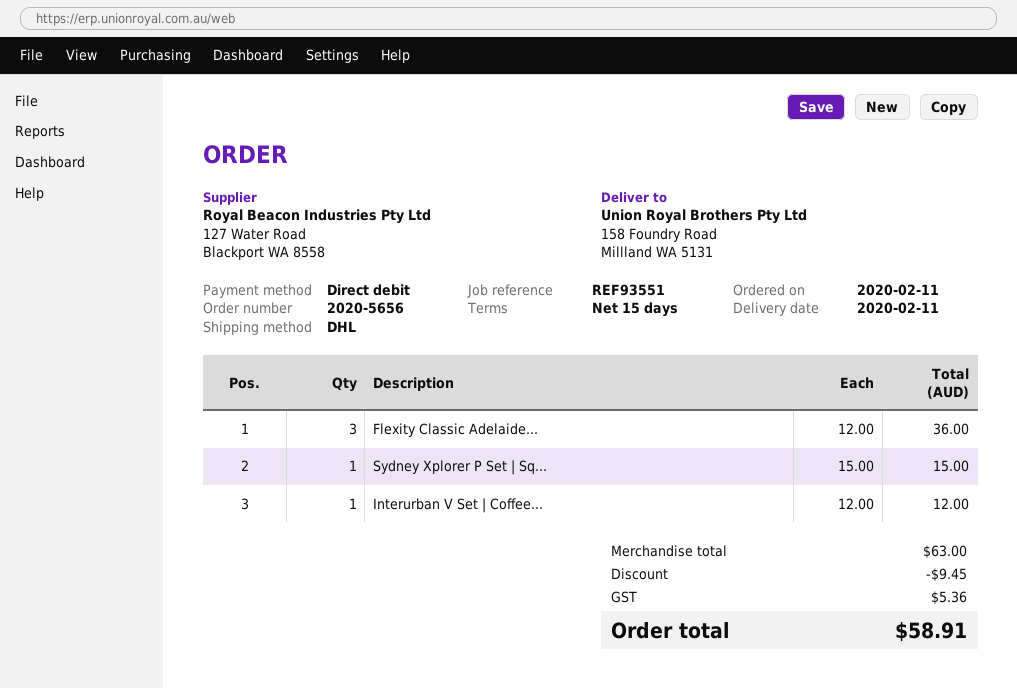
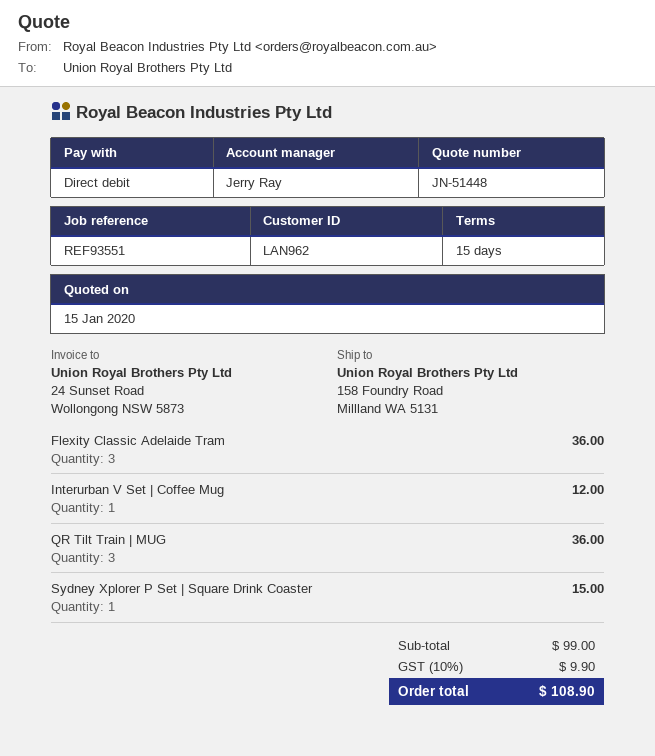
QR Tilt Train | MUG: none -> 3 for 36.00
subtotal: 63.00 -> 99.00
discount: 9.45 -> none
tax: 5.36 -> 9.90
total: 58.91 -> 108.90

